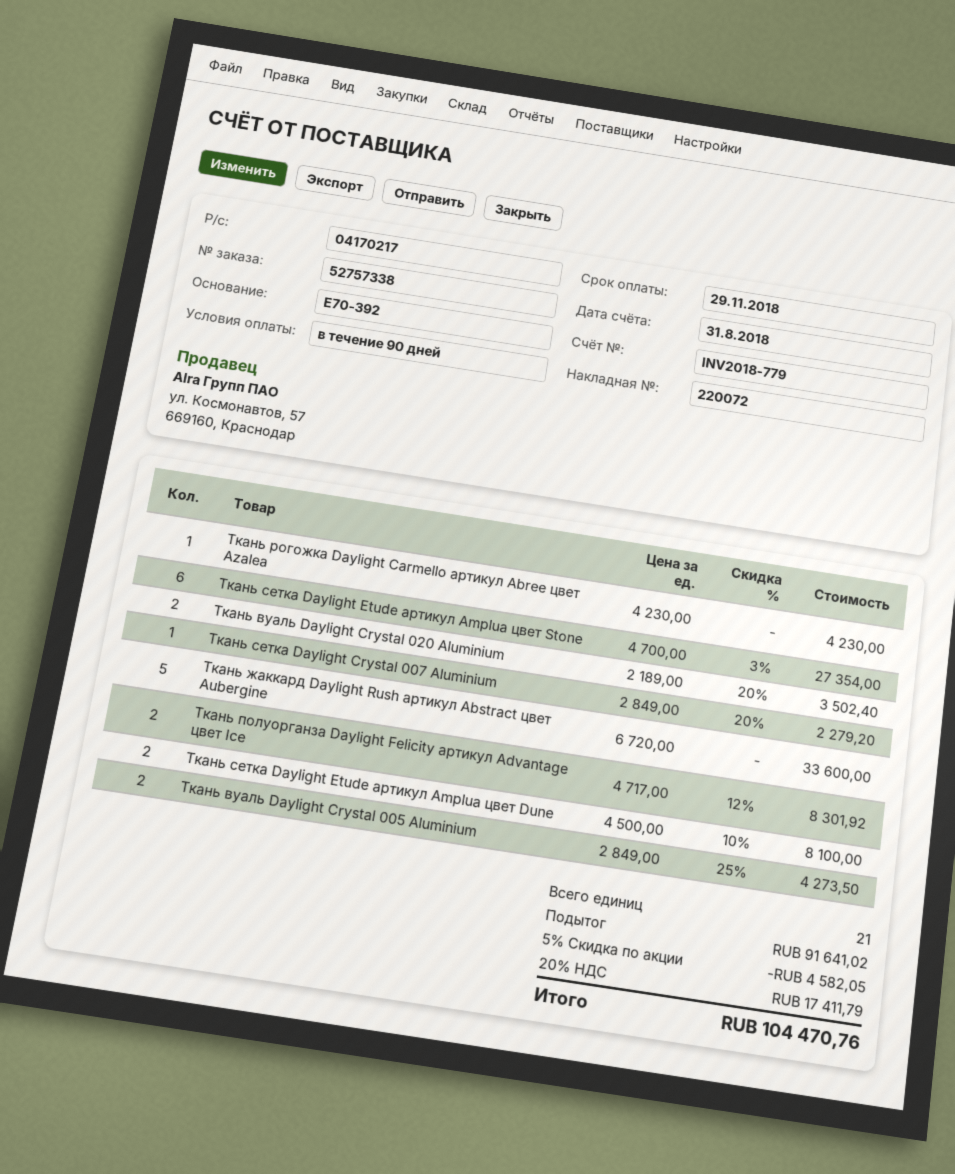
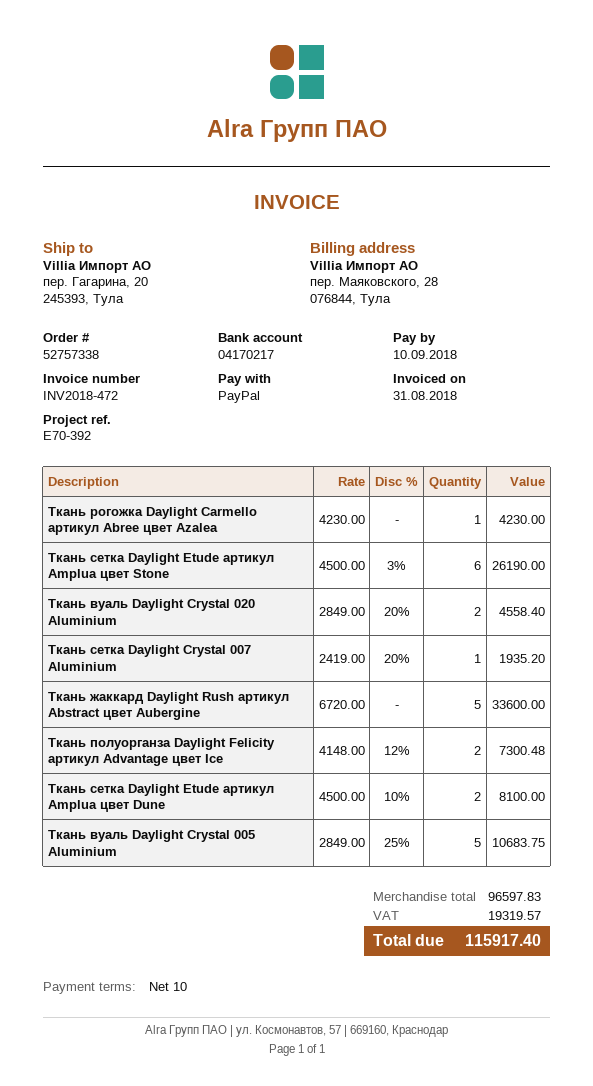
invoice number: INV2018-779 -> INV2018-472
payment terms: 90 days -> 10 days
due date: 2018-11-29 -> 2018-09-10
Ткань сетка Daylight Etude артикул Amplua цвет Stone: 6 x 4700.00 - 3% = 27354.00 -> 6 x 4500.00 - 3% = 26190.00
Ткань вуаль Daylight Crystal 020 Aluminium: 2 x 2189.00 - 20% = 3502.40 -> 2 x 2849.00 - 20% = 4558.40
Ткань сетка Daylight Crystal 007 Aluminium: 1 x 2849.00 - 20% = 2279.20 -> 1 x 2419.00 - 20% = 1935.20
Ткань полуорганза Daylight Felicity артикул Advantage цвет Ice: 2 x 4717.00 - 12% = 8301.92 -> 2 x 4148.00 - 12% = 7300.48
Ткань вуаль Daylight Crystal 005 Aluminium: 2 x 2849.00 - 25% = 4273.50 -> 5 x 2849.00 - 25% = 10683.75
subtotal: 91641.02 -> 96597.83
discount: 5% = 4582.05 -> none
tax: 17411.79 -> 19319.57
total: 104470.76 -> 115917.40

